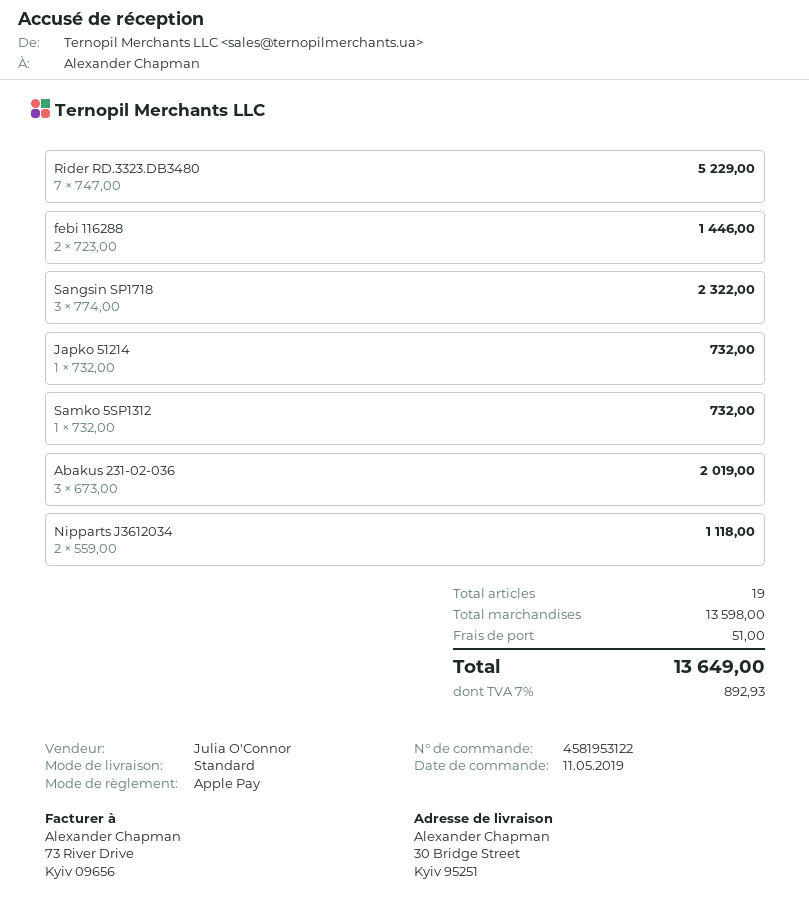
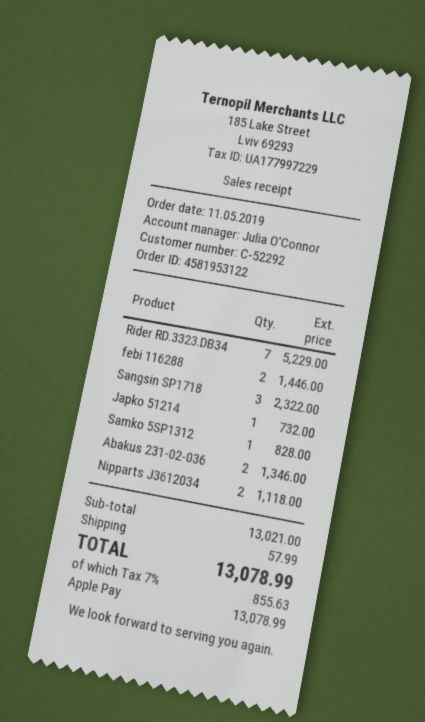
Samko 5SP1312: 1 for 732.00 -> 1 for 828.00
Abakus 231-02-036: 3 for 2019.00 -> 2 for 1346.00
subtotal: 13598.00 -> 13021.00
shipping: 51.00 -> 57.99
tax: 7% = 892.93 -> 7% = 855.63
total: 13649.00 -> 13078.99

